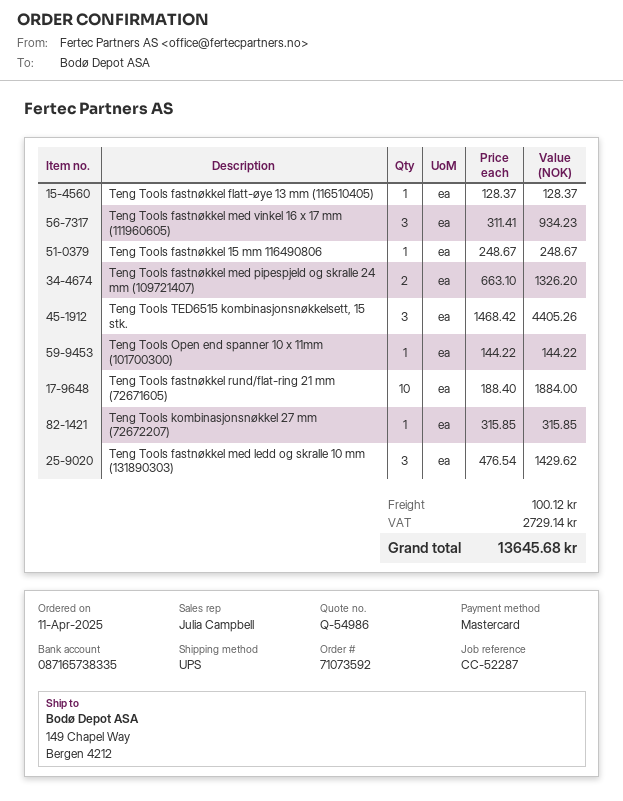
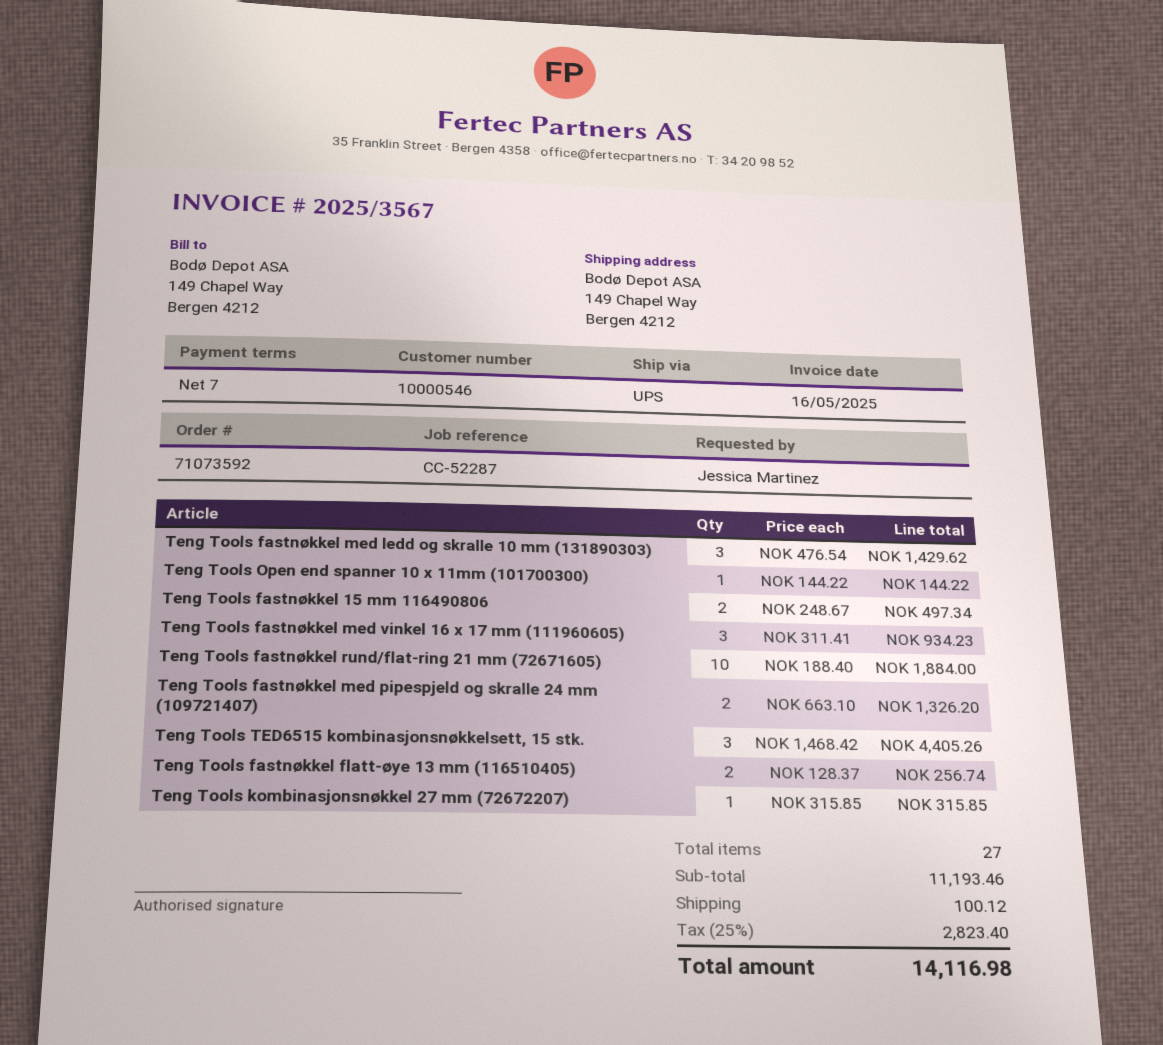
Teng Tools fastnøkkel flatt-øye 13 mm (116510405): 1 x 128.37 = 128.37 -> 2 x 128.37 = 256.74
Teng Tools fastnøkkel 15 mm 116490806: 1 x 248.67 = 248.67 -> 2 x 248.67 = 497.34
tax: 2729.14 -> 2823.40
total: 13645.68 -> 14116.98

